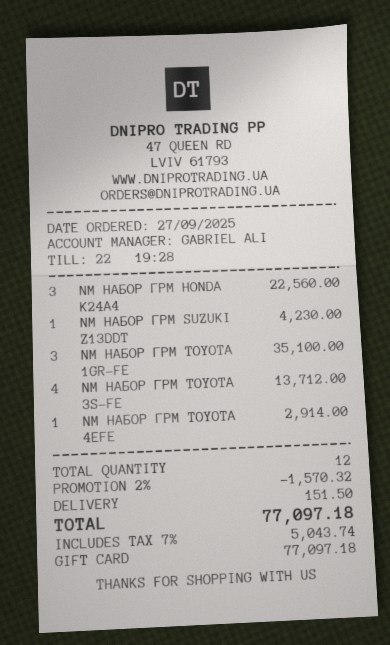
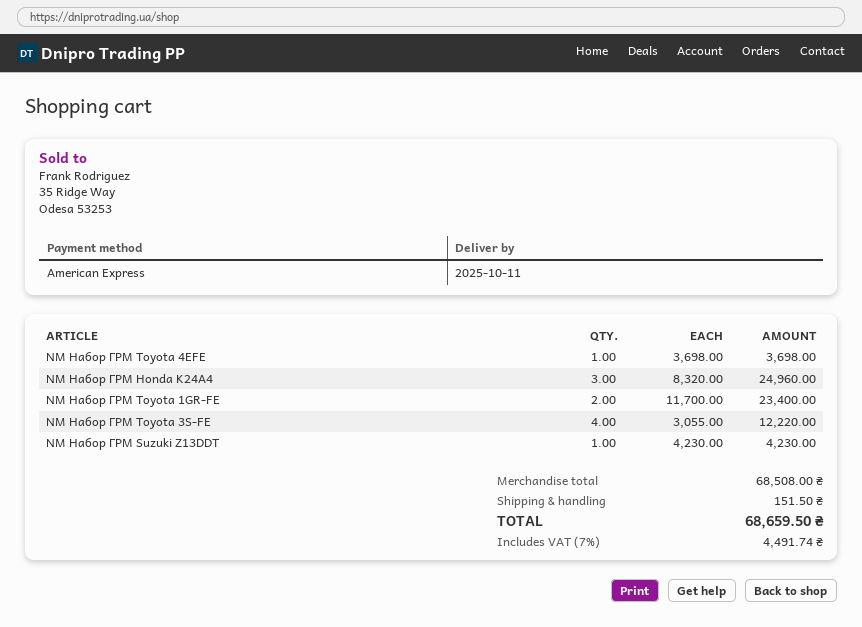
payment method: gift card -> American Express
NM НАБОР ГРМ HONDA K24A4: 3 for 22560.00 -> 3 for 24960.00
NM НАБОР ГРМ TOYOTA 1GR-FE: 3 for 35100.00 -> 2 for 23400.00
NM НАБОР ГРМ TOYOTA 3S-FE: 4 for 13712.00 -> 4 for 12220.00
NM НАБОР ГРМ TOYOTA 4EFE: 1 for 2914.00 -> 1 for 3698.00
discount: 2% = 1570.32 -> none
tax: 7% = 5043.74 -> 7% = 4491.74
total: 77097.18 -> 68659.50

